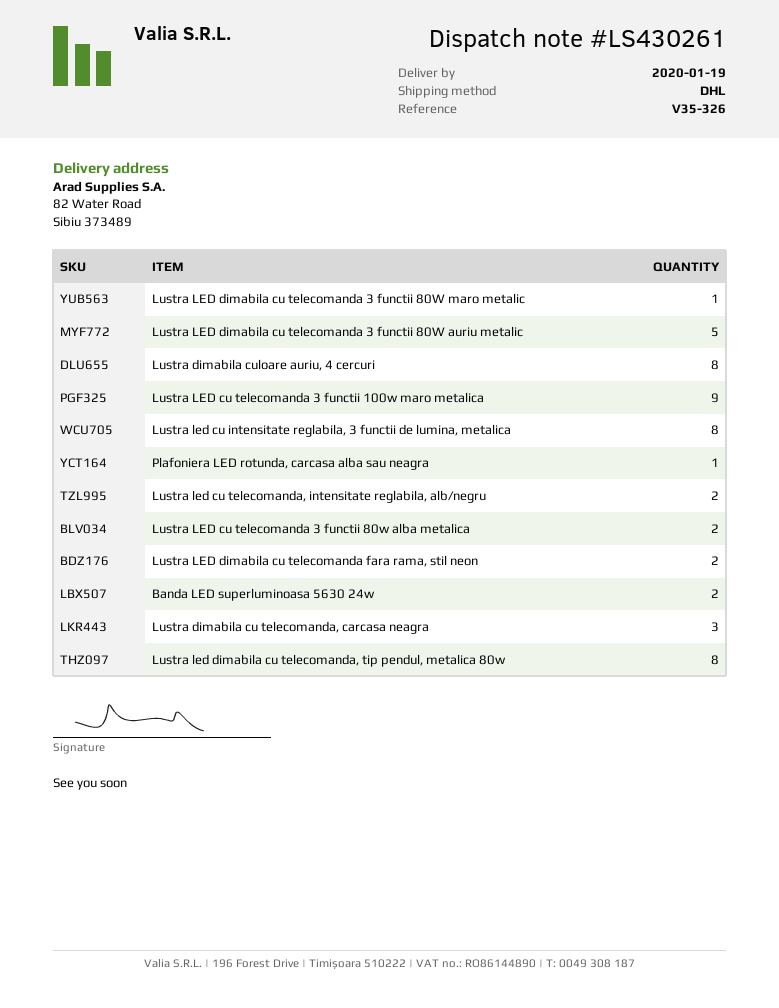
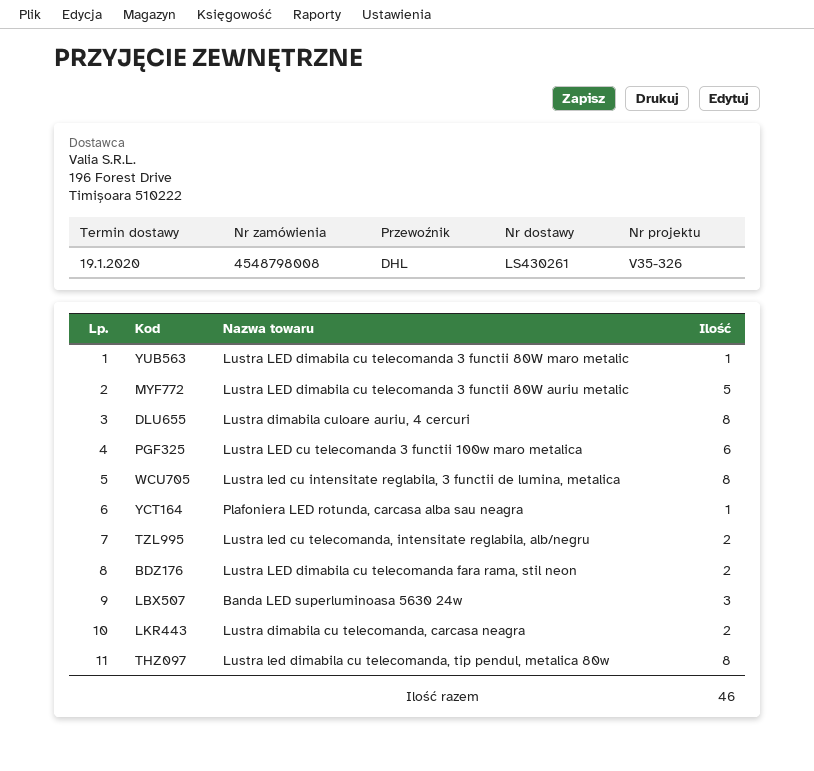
Lustra LED cu telecomanda 3 functii 100w maro metalica: 9 -> 6
Lustra LED cu telecomanda 3 functii 80w alba metalica: 2 -> none
Banda LED superluminoasa 5630 24w: 2 -> 3
Lustra dimabila cu telecomanda, carcasa neagra: 3 -> 2

